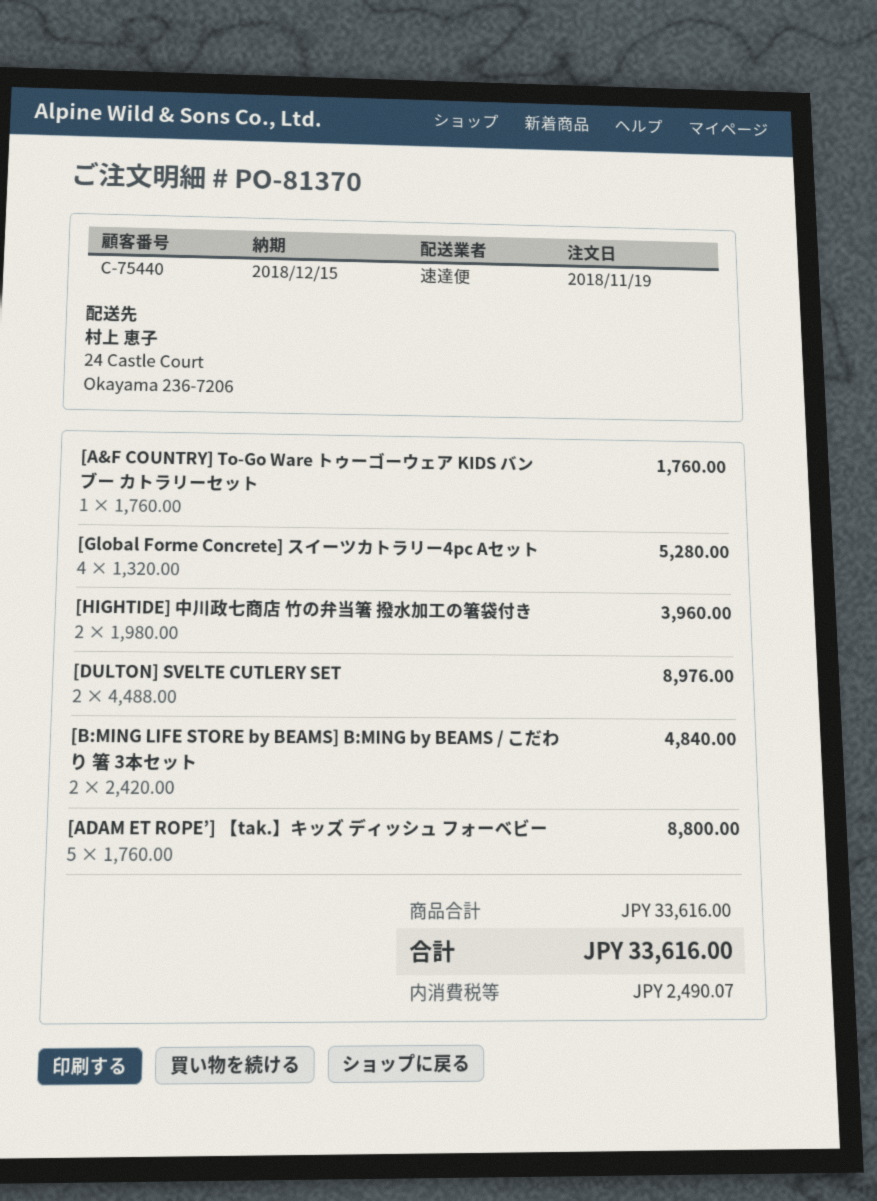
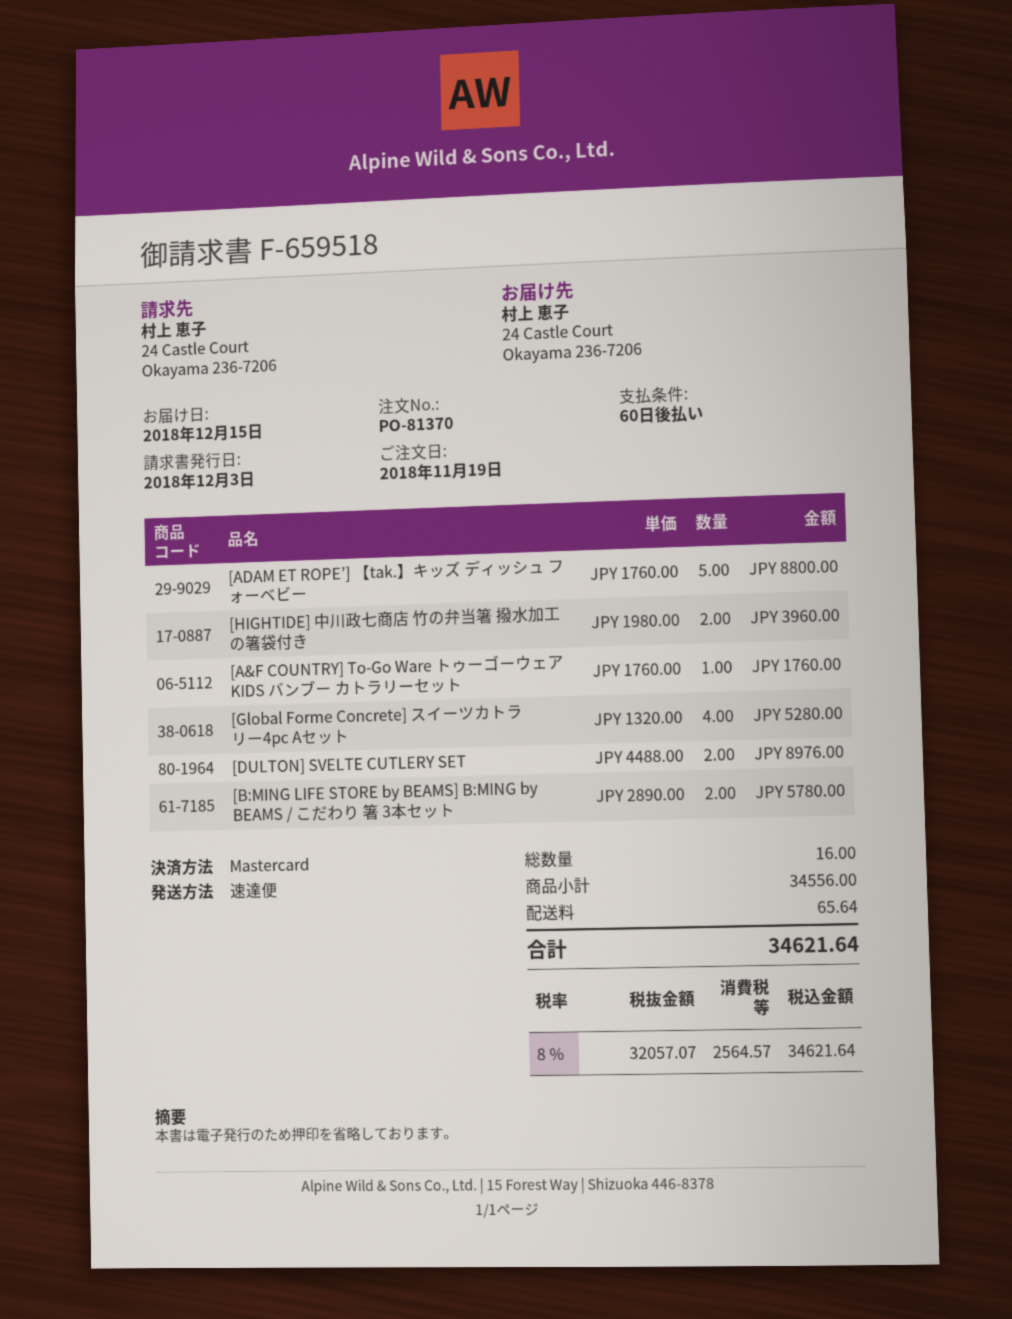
[B:MING LIFE STORE by BEAMS] B:MING by BEAMS / こだわり 箸 3本セット: 2 x 2420.00 = 4840.00 -> 2 x 2890.00 = 5780.00
subtotal: 33616.00 -> 34556.00
shipping: none -> 65.64
tax: 2490.07 -> 2564.57
total: 33616.00 -> 34621.64

